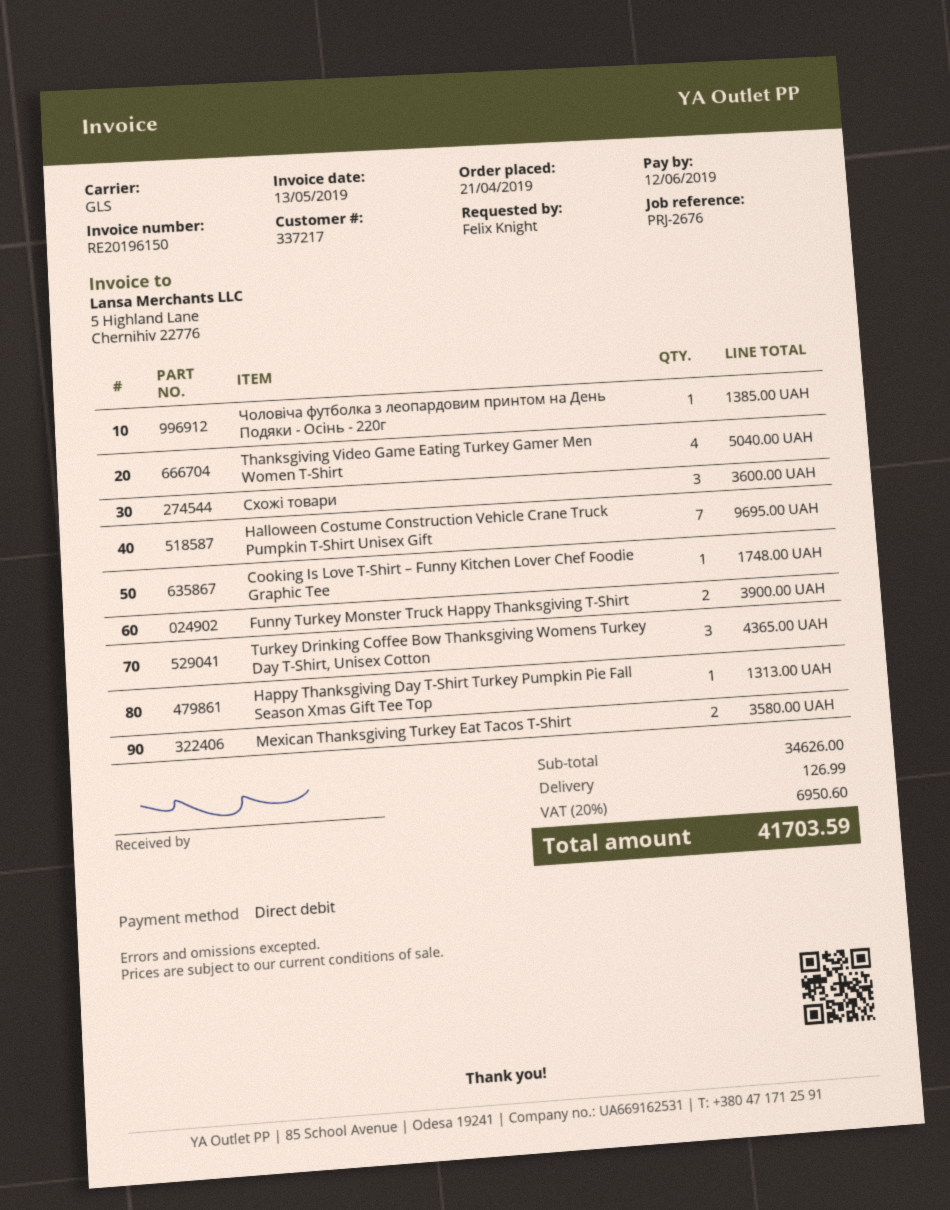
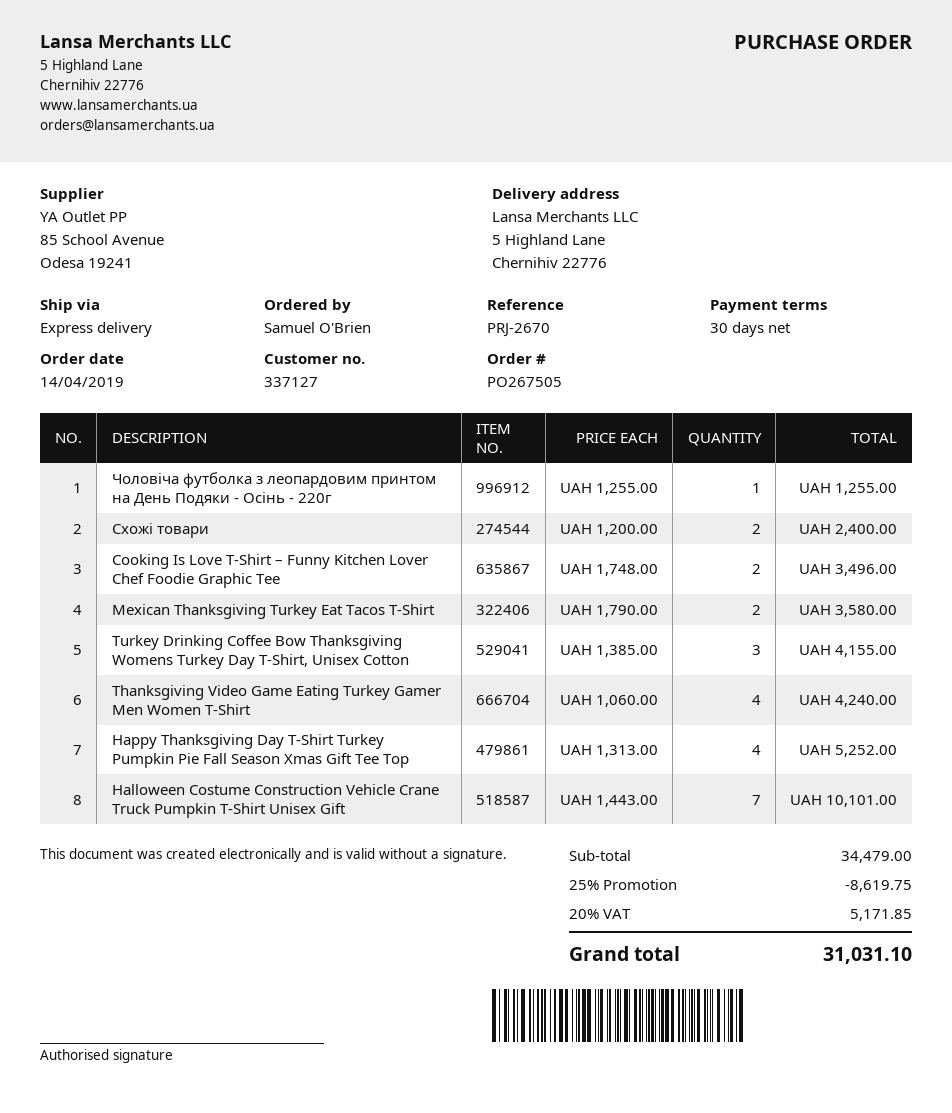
order date: 2019-04-21 -> 2019-04-14
customer number: 337217 -> 337127
reference: PRJ-2676 -> PRJ-2670
ordered by: Felix Knight -> Samuel O'Brien
shipping method: GLS -> express
Чоловіча футболка з леопардовим принтом на День Подяки - Осінь - 220г: 1 for 1385.00 -> 1 for 1255.00
Thanksgiving Video Game Eating Turkey Gamer Men Women T-Shirt: 4 for 5040.00 -> 4 for 4240.00
Схожі товари: 3 for 3600.00 -> 2 for 2400.00
Halloween Costume Construction Vehicle Crane Truck Pumpkin T-Shirt Unisex Gift: 7 for 9695.00 -> 7 for 10101.00
Cooking Is Love T-Shirt – Funny Kitchen Lover Chef Foodie Graphic Tee: 1 for 1748.00 -> 2 for 3496.00
Funny Turkey Monster Truck Happy Thanksgiving T-Shirt: 2 for 3900.00 -> none
Turkey Drinking Coffee Bow Thanksgiving Womens Turkey Day T-Shirt, Unisex Cotton: 3 for 4365.00 -> 3 for 4155.00
Happy Thanksgiving Day T-Shirt Turkey Pumpkin Pie Fall Season Xmas Gift Tee Top: 1 for 1313.00 -> 4 for 5252.00
subtotal: 34626.00 -> 34479.00
discount: none -> 25% = 8619.75
shipping: 126.99 -> none
tax: 20% = 6950.60 -> 20% = 5171.85
total: 41703.59 -> 31031.10

